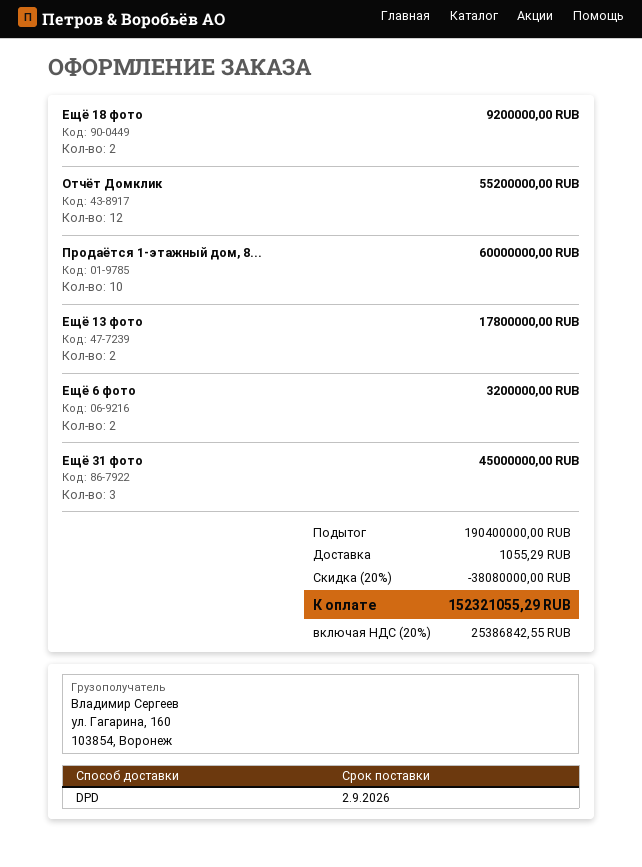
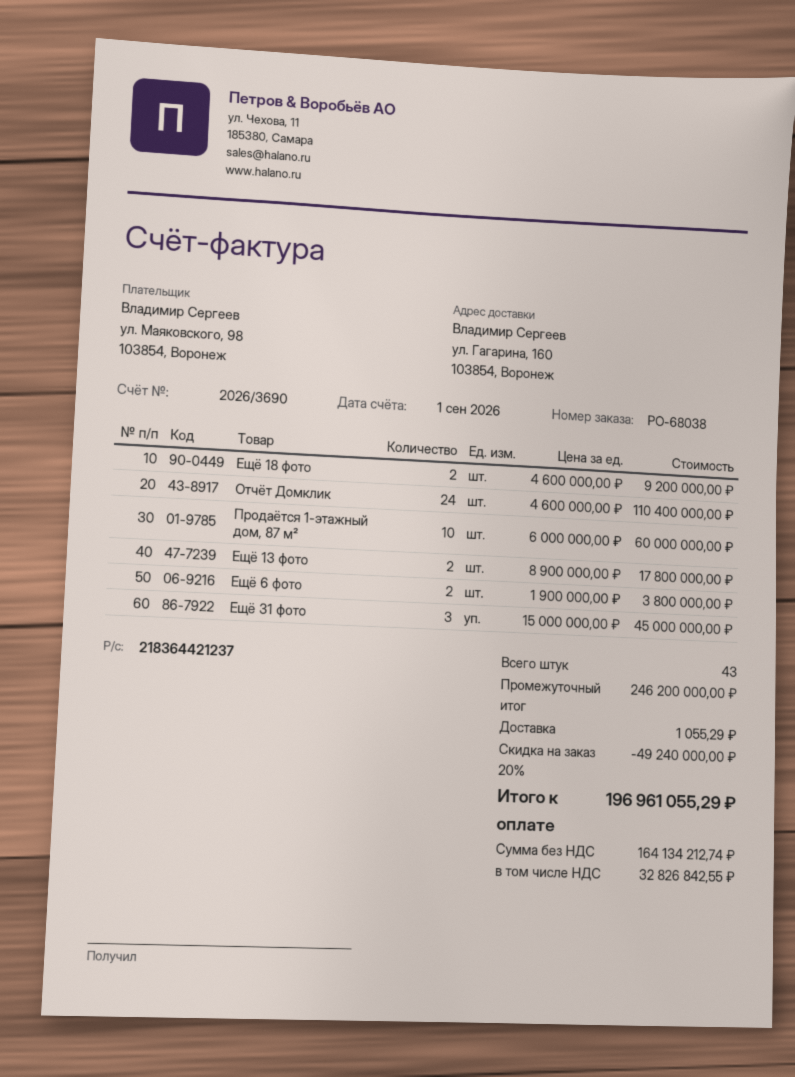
Отчёт Домклик: 12 for 55200000.00 -> 24 for 110400000.00
Ещё 6 фото: 2 for 3200000.00 -> 2 for 3800000.00
subtotal: 190400000.00 -> 246200000.00
discount: 20% = 38080000.00 -> 20% = 49240000.00
tax: 25386842.55 -> 32826842.55
total: 152321055.29 -> 196961055.29

